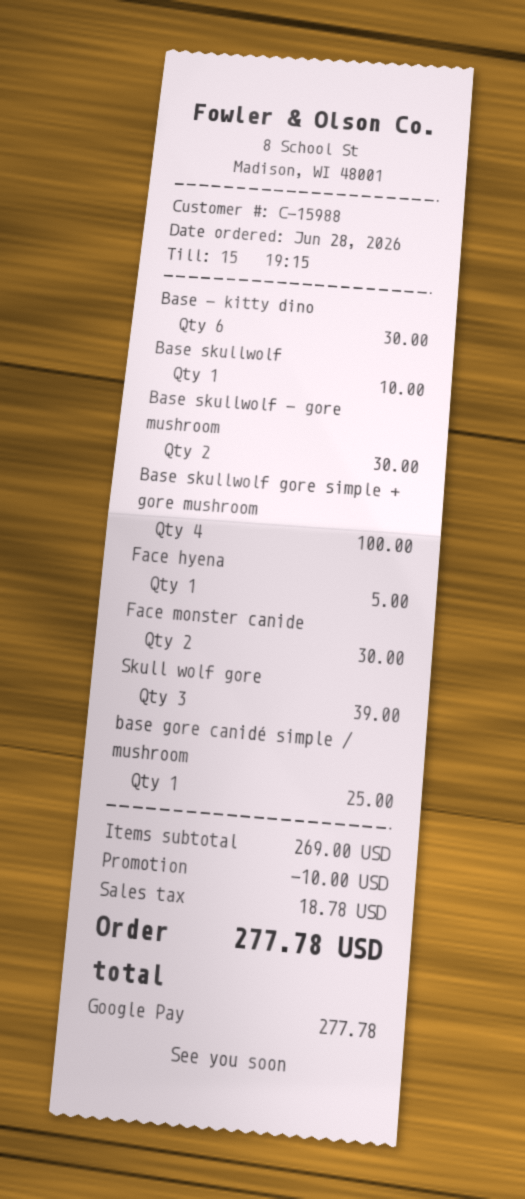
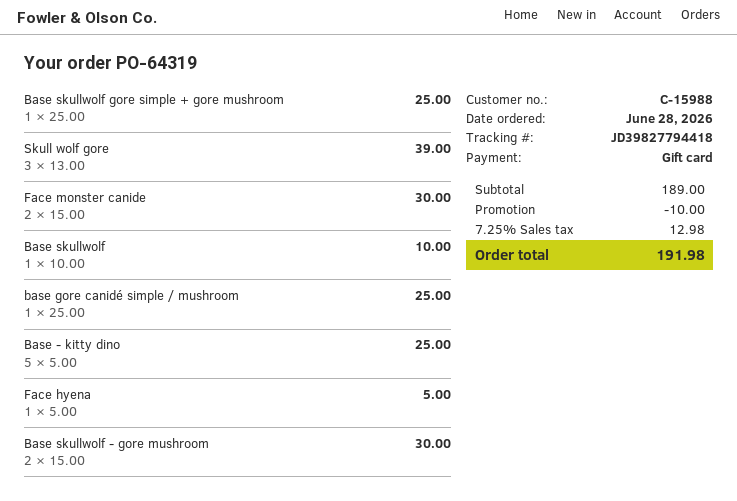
payment method: Google Pay -> gift card
Base - kitty dino: 6 for 30.00 -> 5 for 25.00
Base skullwolf gore simple + gore mushroom: 4 for 100.00 -> 1 for 25.00
subtotal: 269.00 -> 189.00
tax: 18.78 -> 12.98
total: 277.78 -> 191.98

